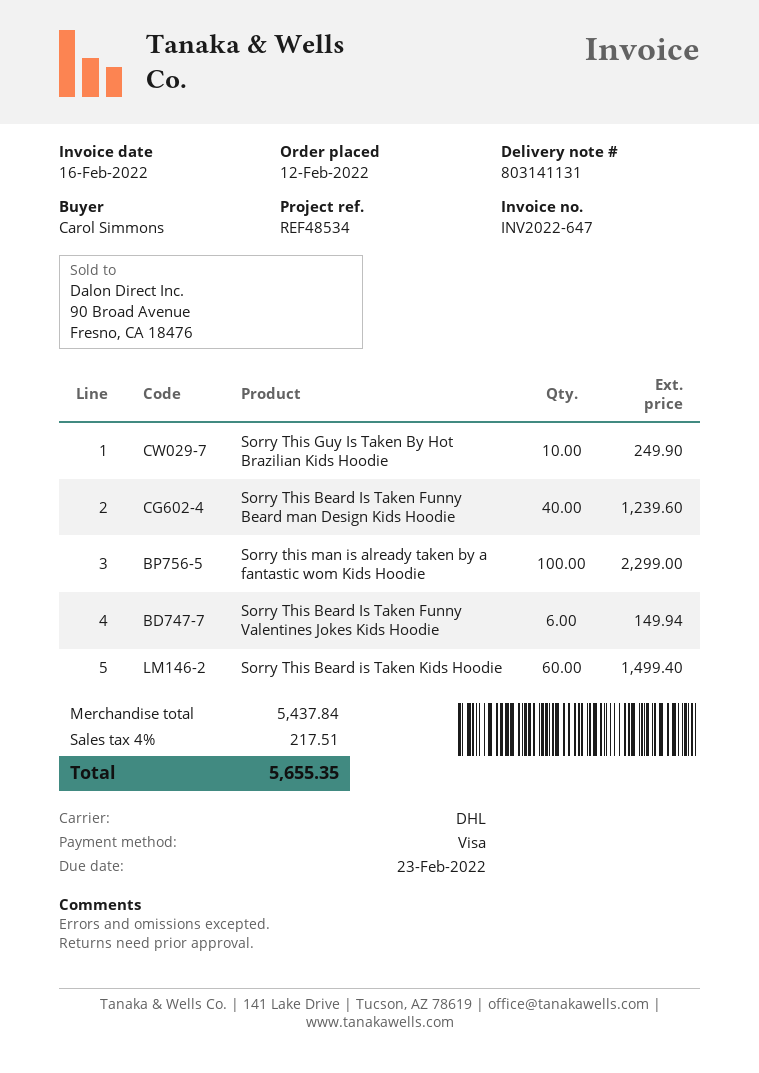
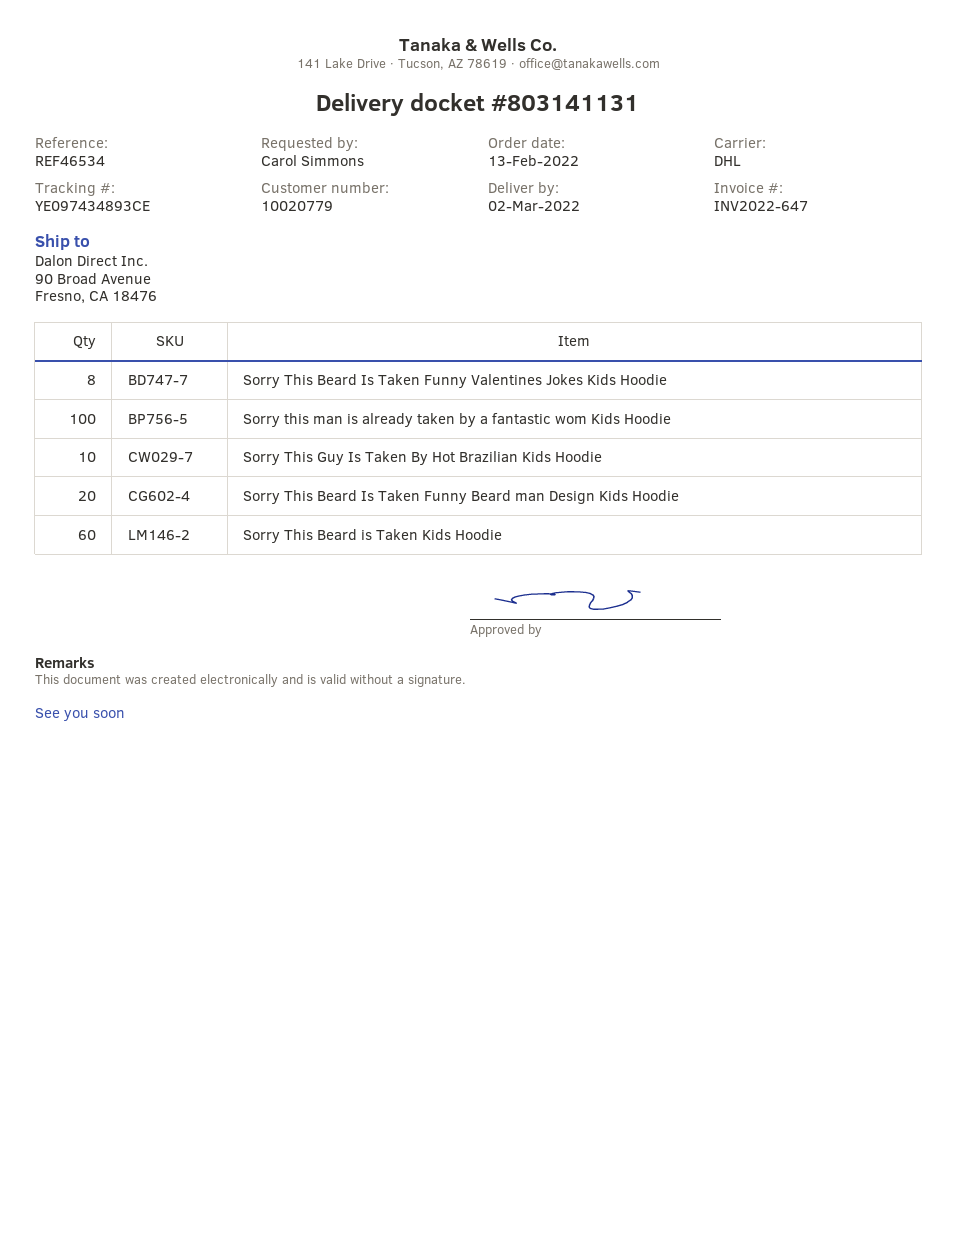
order date: 2022-02-12 -> 2022-02-13
reference: REF48534 -> REF46534
Sorry This Beard Is Taken Funny Beard man Design Kids Hoodie: 40 -> 20
Sorry This Beard Is Taken Funny Valentines Jokes Kids Hoodie: 6 -> 8

